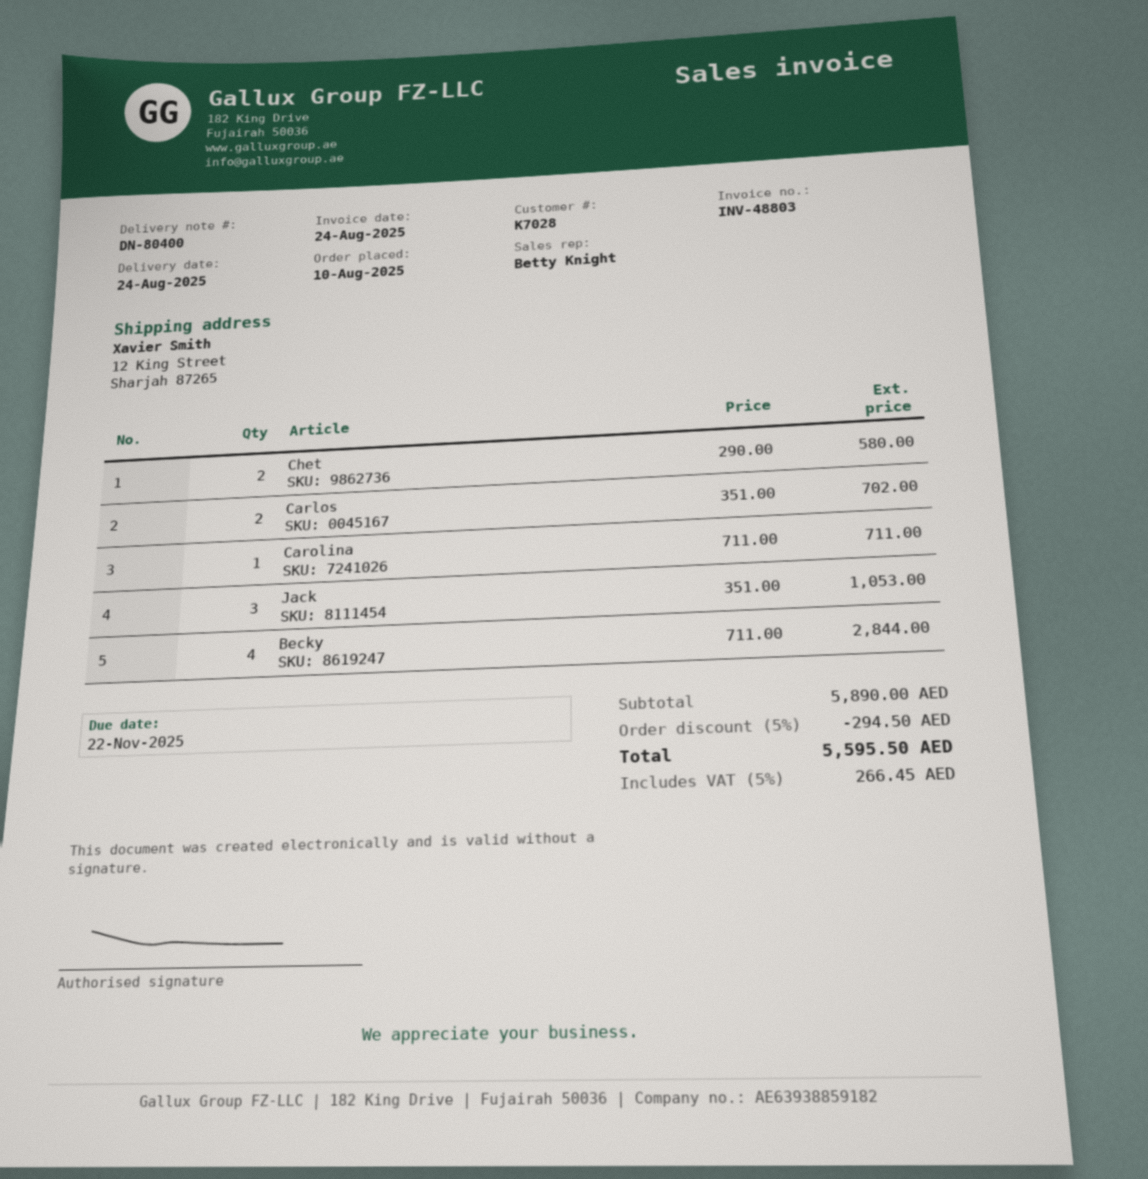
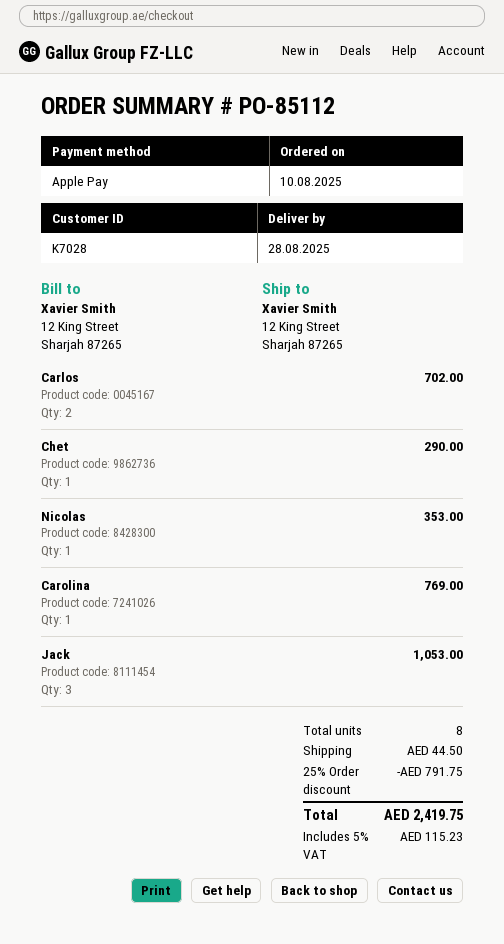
delivery date: 2025-08-24 -> 2025-08-28
Chet: 2 for 580.00 -> 1 for 290.00
Carolina: 1 for 711.00 -> 1 for 769.00
Becky: 4 for 2844.00 -> none
Nicolas: none -> 1 for 353.00
discount: 5% = 294.50 -> 25% = 791.75
shipping: none -> 44.50
tax: 5% = 266.45 -> 5% = 115.23
total: 5595.50 -> 2419.75

